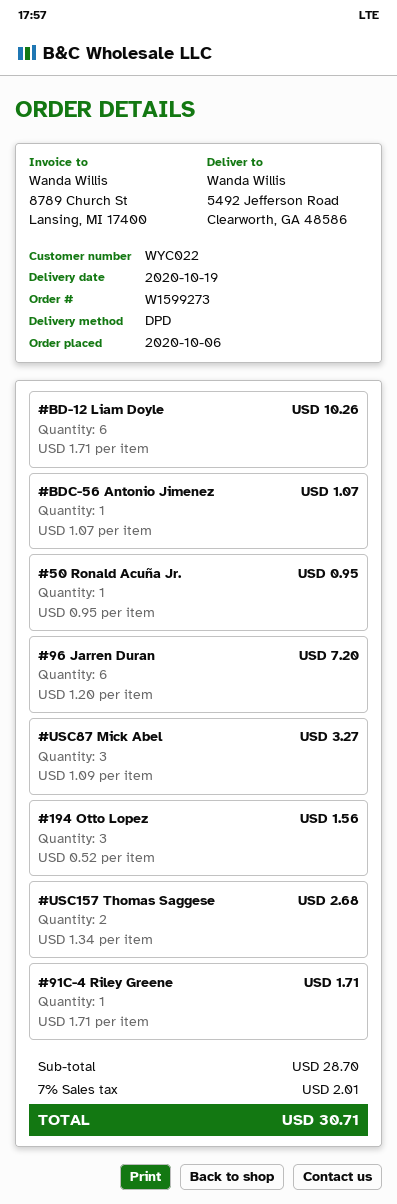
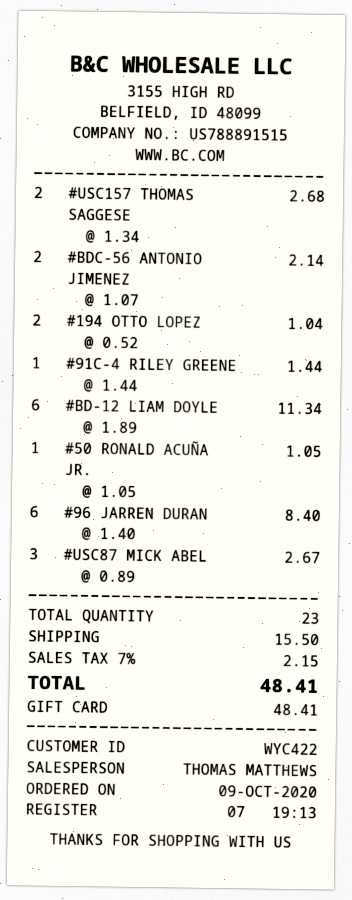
order date: 2020-10-06 -> 2020-10-09
customer number: WYC022 -> WYC422
#BD-12 Liam Doyle: 6 x 1.71 = 10.26 -> 6 x 1.89 = 11.34
#BDC-56 Antonio Jimenez: 1 x 1.07 = 1.07 -> 2 x 1.07 = 2.14
#50 Ronald Acuña Jr.: 1 x 0.95 = 0.95 -> 1 x 1.05 = 1.05
#96 Jarren Duran: 6 x 1.20 = 7.20 -> 6 x 1.40 = 8.40
#USC87 Mick Abel: 3 x 1.09 = 3.27 -> 3 x 0.89 = 2.67
#194 Otto Lopez: 3 x 0.52 = 1.56 -> 2 x 0.52 = 1.04
#91C-4 Riley Greene: 1 x 1.71 = 1.71 -> 1 x 1.44 = 1.44
shipping: none -> 15.50
tax: 7% = 2.01 -> 7% = 2.15
total: 30.71 -> 48.41

